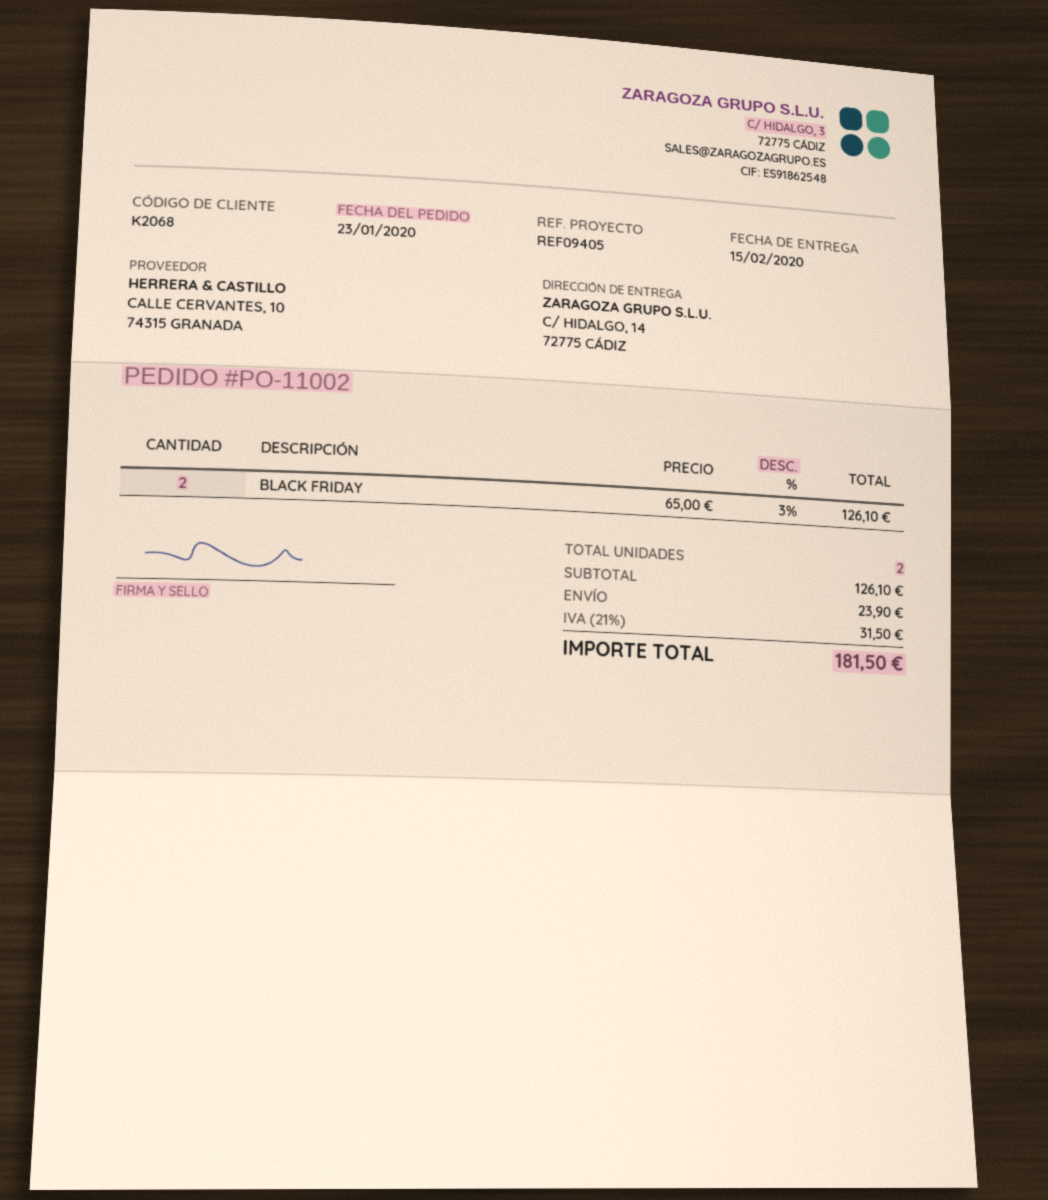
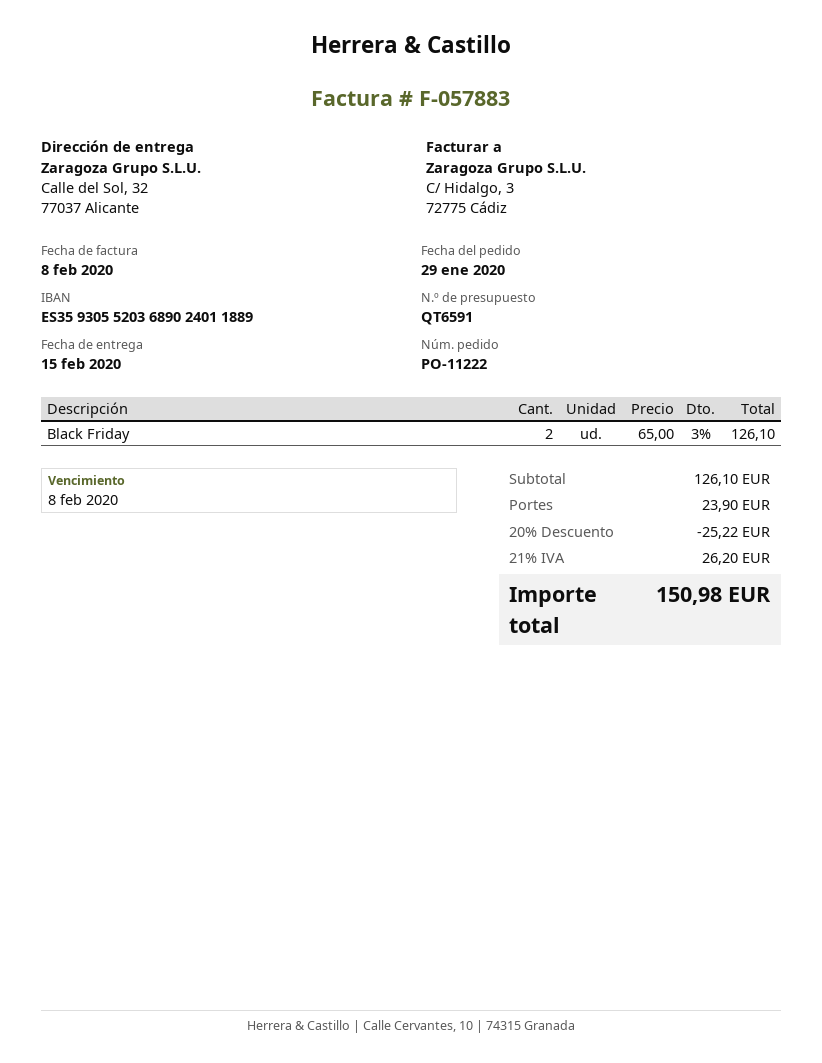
order number: PO-11002 -> PO-11222
order date: 2020-01-23 -> 2020-01-29
ship to: C/ HIDALGO, 14, 72775 CÁDIZ -> Calle del Sol, 32, 77037 Alicante
discount: none -> 20% = 25.22
tax: 21% = 31.50 -> 21% = 26.20
total: 181.50 -> 150.98

